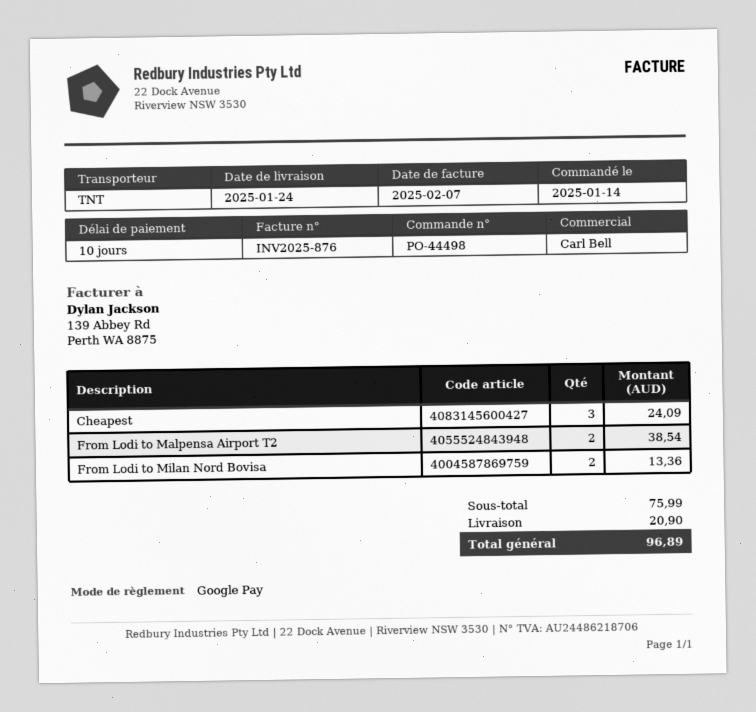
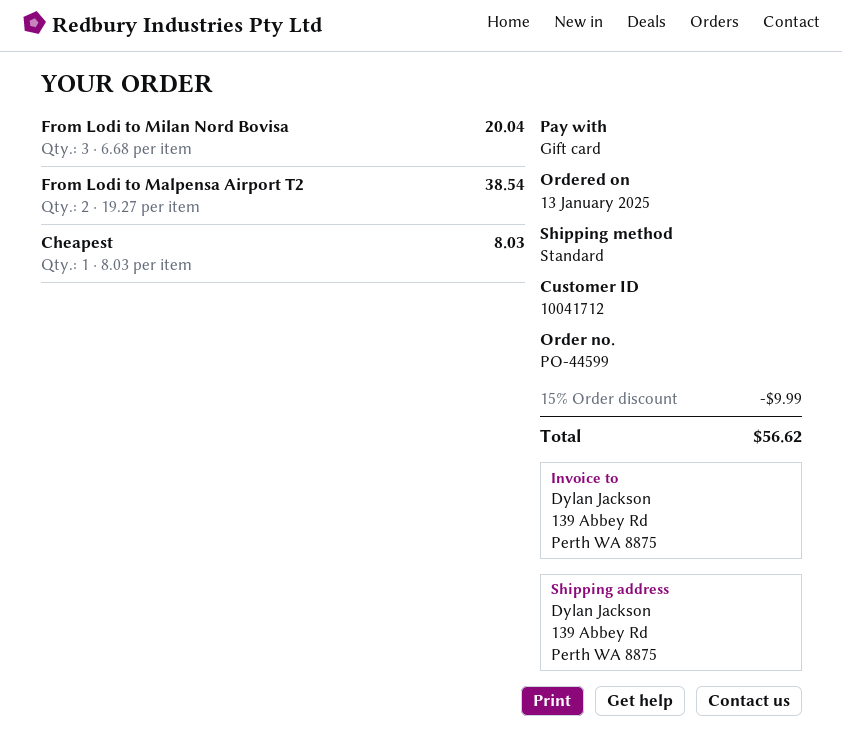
order number: PO-44498 -> PO-44599
order date: 2025-01-14 -> 2025-01-13
payment method: Google Pay -> gift card
shipping method: TNT -> standard
Cheapest: 3 for 24.09 -> 1 for 8.03
From Lodi to Milan Nord Bovisa: 2 for 13.36 -> 3 for 20.04
discount: none -> 15% = 9.99
shipping: 20.90 -> none
total: 96.89 -> 56.62

